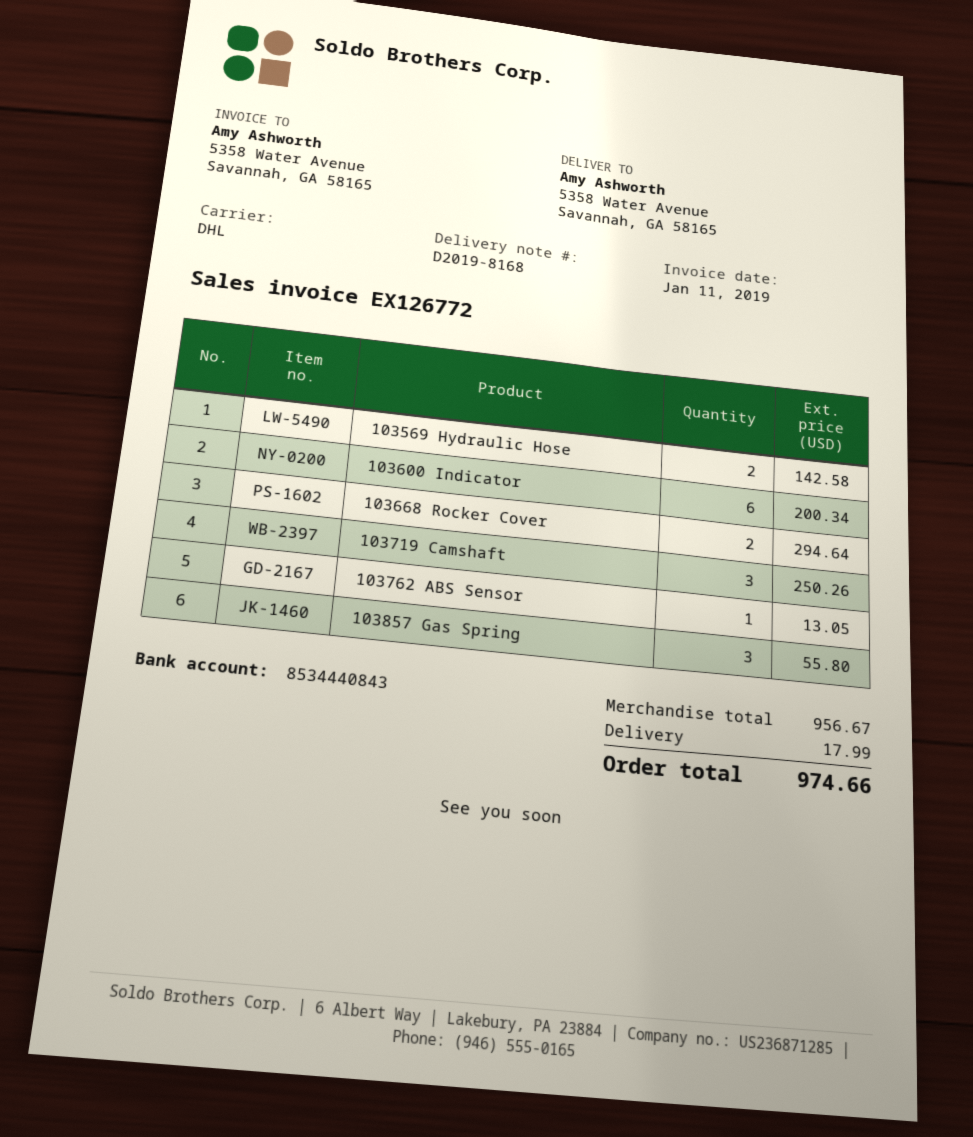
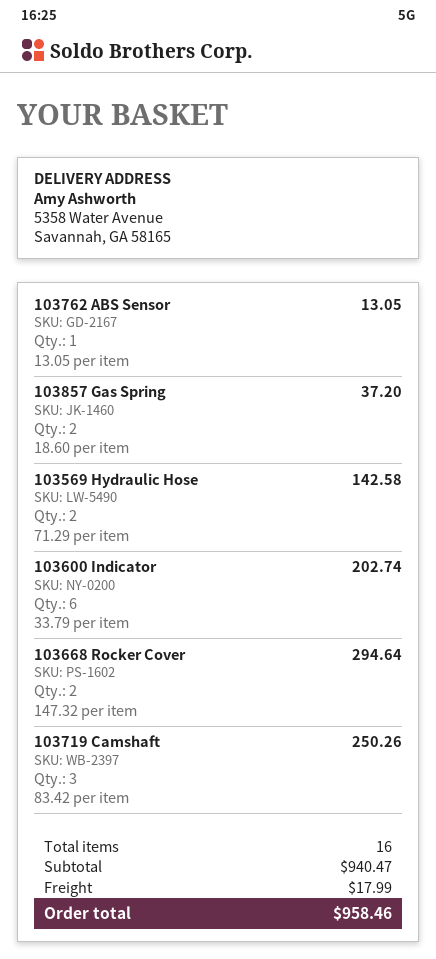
103600 Indicator: 6 for 200.34 -> 6 for 202.74
103857 Gas Spring: 3 for 55.80 -> 2 for 37.20
subtotal: 956.67 -> 940.47
total: 974.66 -> 958.46

